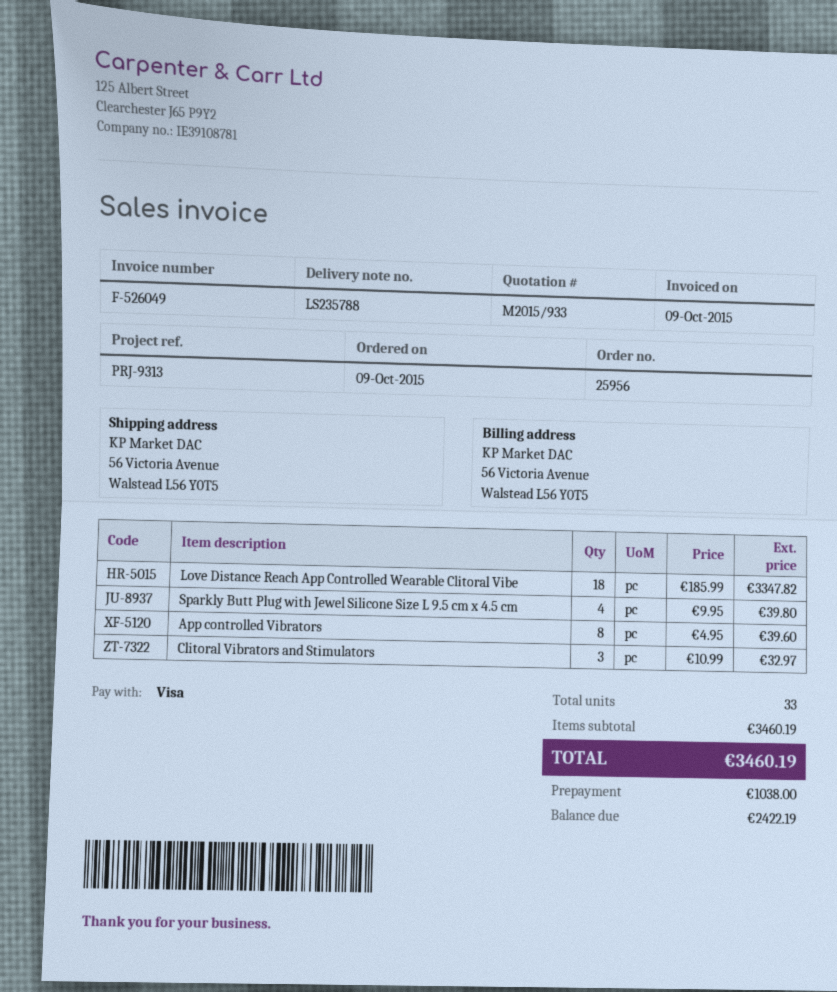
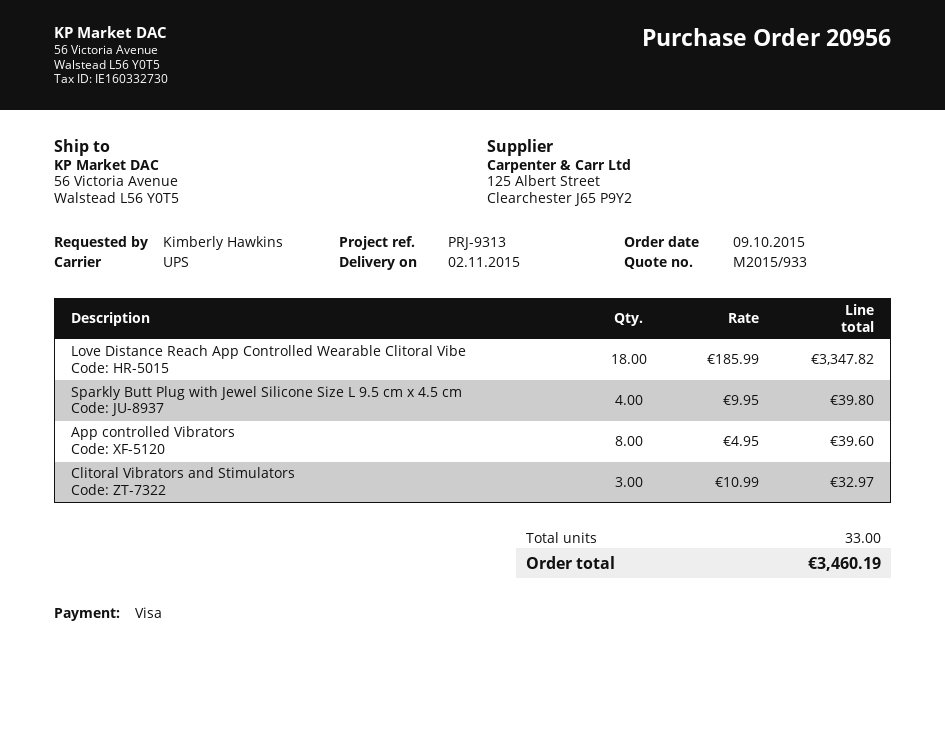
order number: 25956 -> 20956

